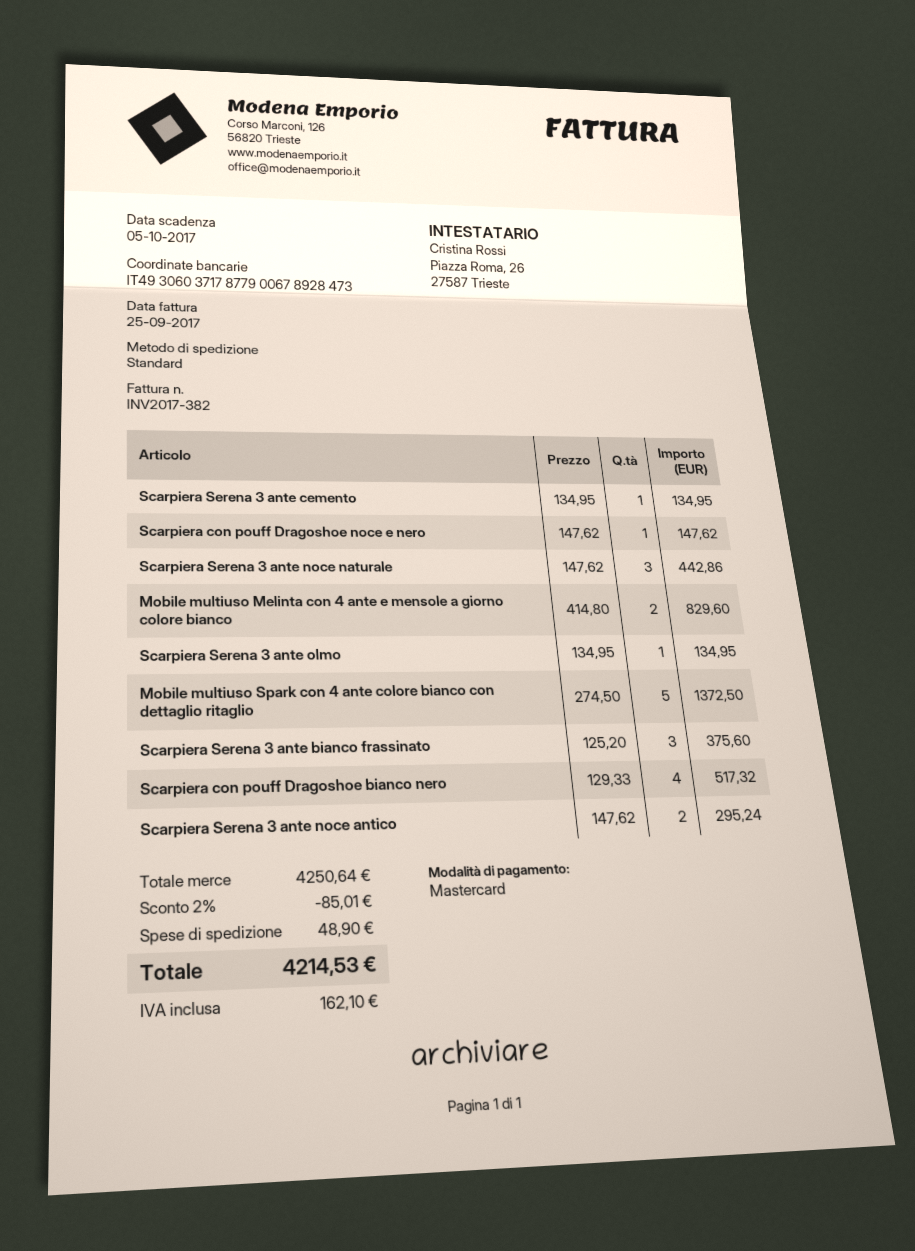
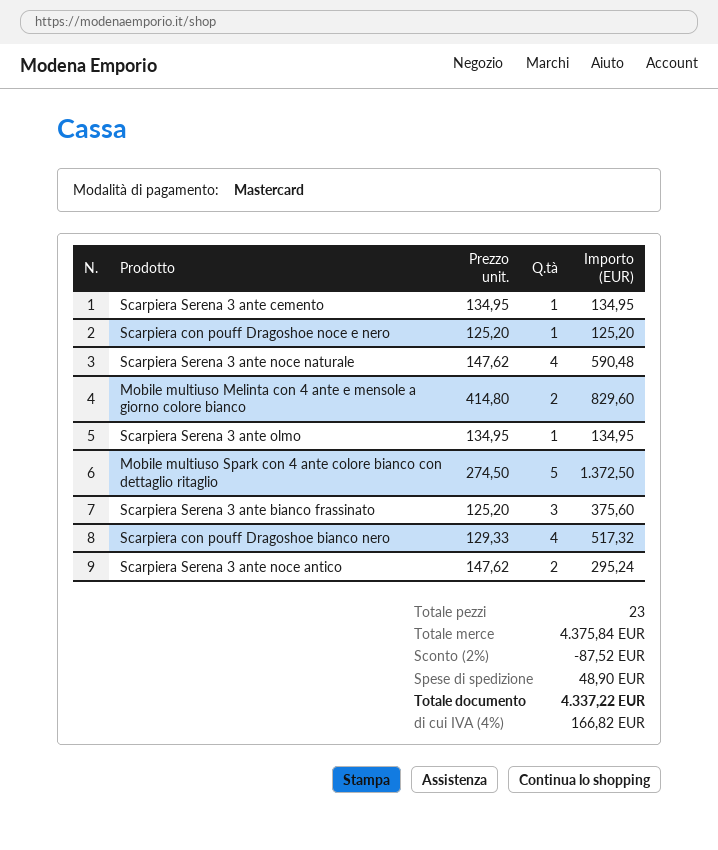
Scarpiera con pouff Dragoshoe noce e nero: 1 x 147.62 = 147.62 -> 1 x 125.20 = 125.20
Scarpiera Serena 3 ante noce naturale: 3 x 147.62 = 442.86 -> 4 x 147.62 = 590.48
subtotal: 4250.64 -> 4375.84
discount: 2% = 85.01 -> 2% = 87.52
tax: 162.10 -> 166.82
total: 4214.53 -> 4337.22

